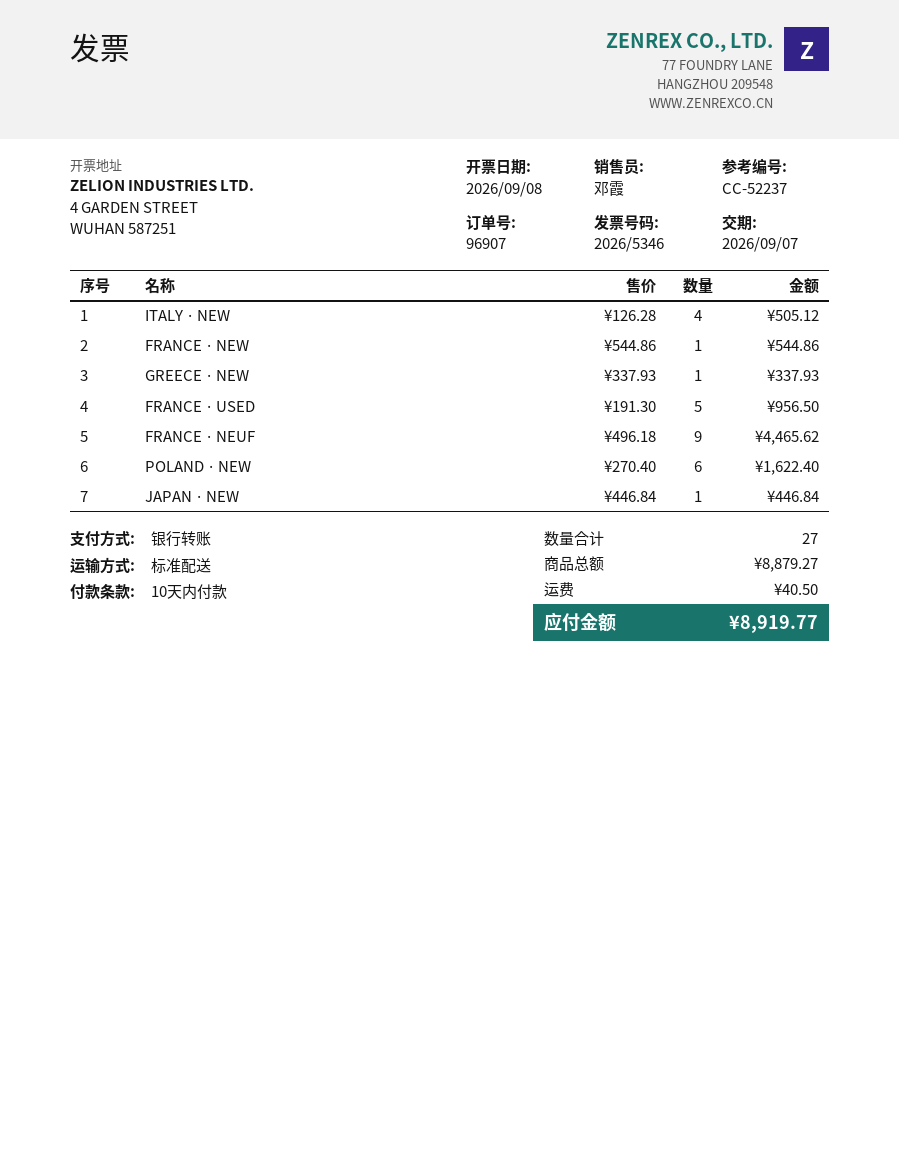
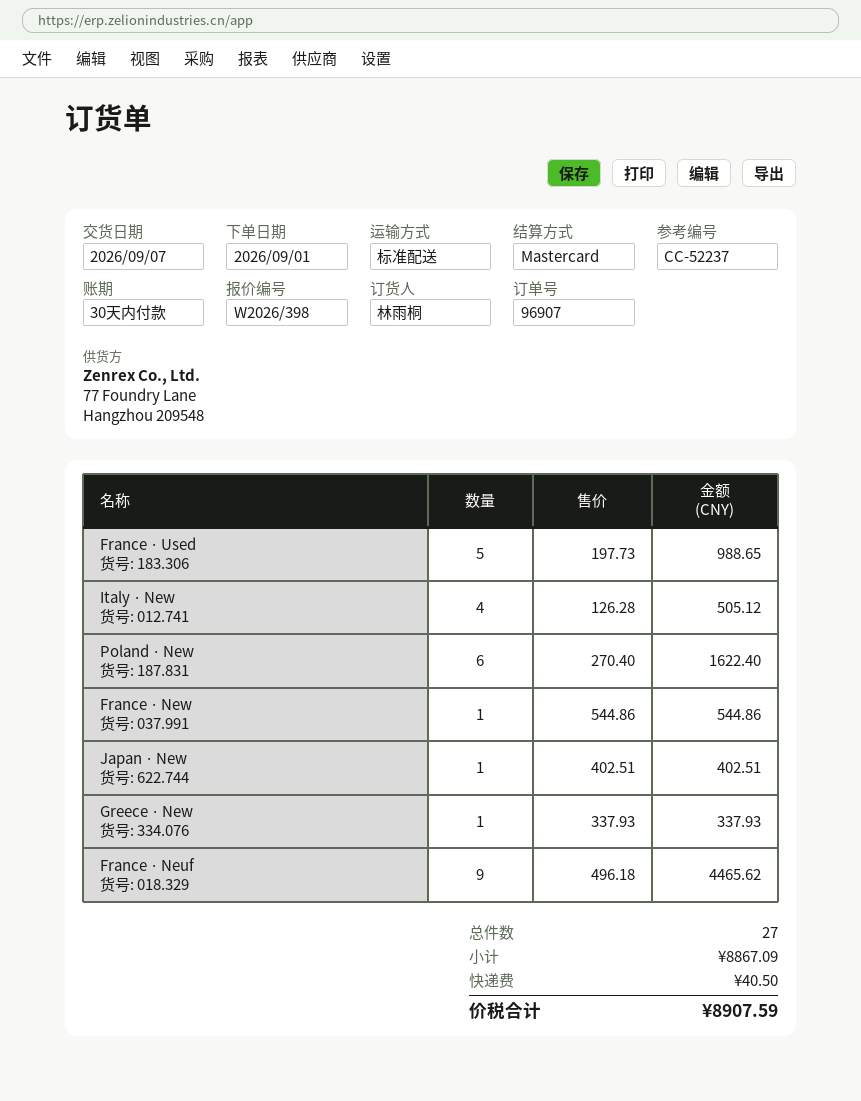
payment terms: 10 days -> 30 days
payment method: bank transfer -> Mastercard
FRANCE · USED: 5 x 191.30 = 956.50 -> 5 x 197.73 = 988.65
JAPAN · NEW: 1 x 446.84 = 446.84 -> 1 x 402.51 = 402.51
subtotal: 8879.27 -> 8867.09
total: 8919.77 -> 8907.59

